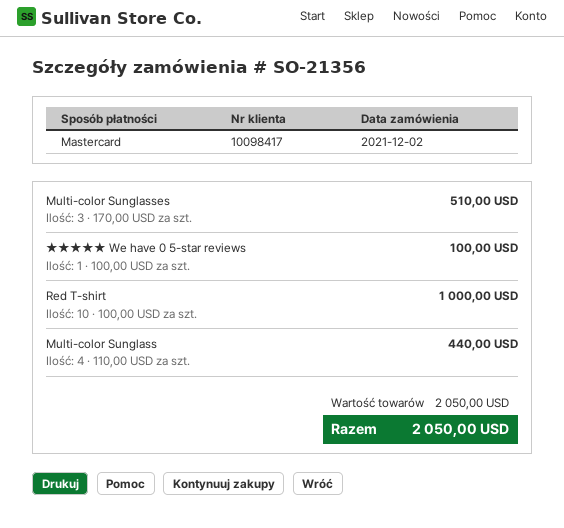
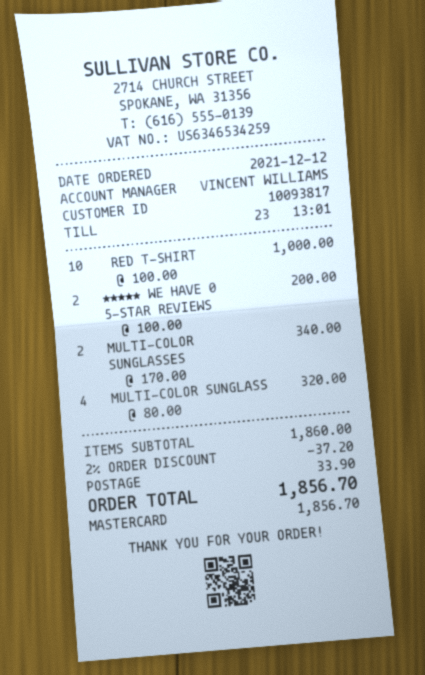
order date: 2021-12-02 -> 2021-12-12
customer number: 10098417 -> 10093817
Multi-color Sunglasses: 3 x 170.00 = 510.00 -> 2 x 170.00 = 340.00
★★★★★ We have 0 5-star reviews: 1 x 100.00 = 100.00 -> 2 x 100.00 = 200.00
Multi-color Sunglass: 4 x 110.00 = 440.00 -> 4 x 80.00 = 320.00
subtotal: 2050.00 -> 1860.00
discount: none -> 2% = 37.20
shipping: none -> 33.90
total: 2050.00 -> 1856.70

